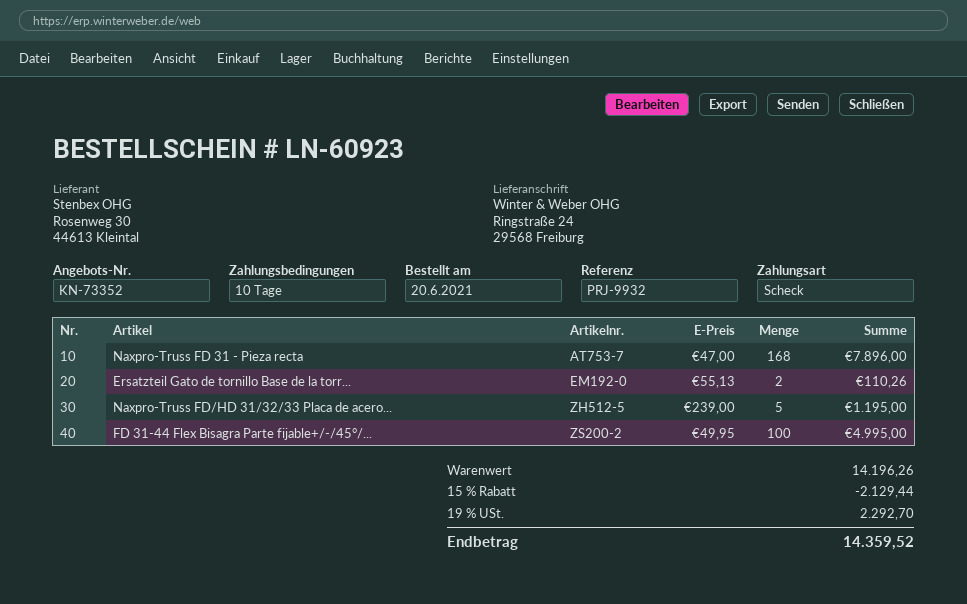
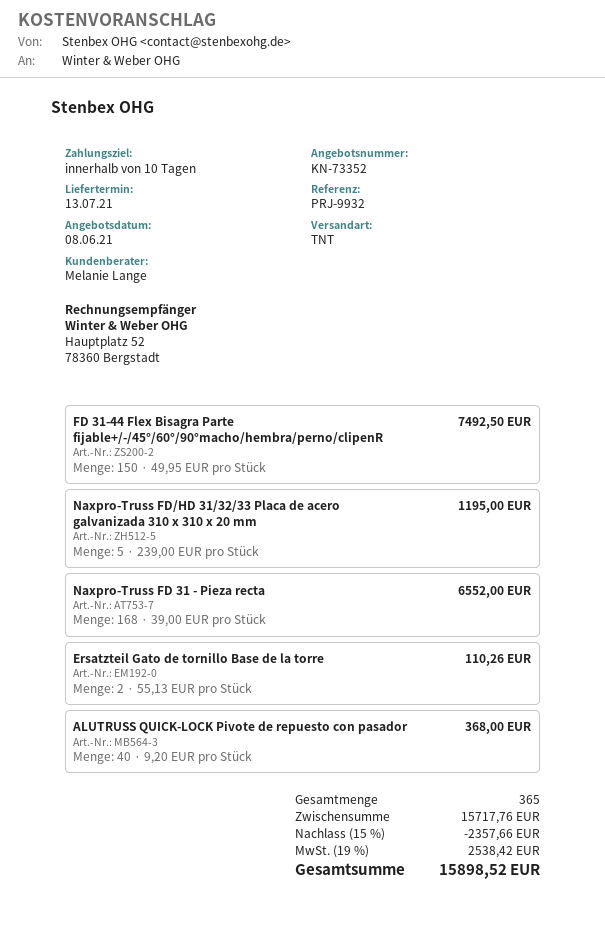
Naxpro-Truss FD 31 - Pieza recta: 168 x 47.00 = 7896.00 -> 168 x 39.00 = 6552.00
FD 31-44 Flex Bisagra Parte fijable+/-/45°/...: 100 x 49.95 = 4995.00 -> 150 x 49.95 = 7492.50
ALUTRUSS QUICK-LOCK Pivote de repuesto con pasador: none -> 40 x 9.20 = 368.00
subtotal: 14196.26 -> 15717.76
discount: 15% = 2129.44 -> 15% = 2357.66
tax: 19% = 2292.70 -> 19% = 2538.42
total: 14359.52 -> 15898.52

